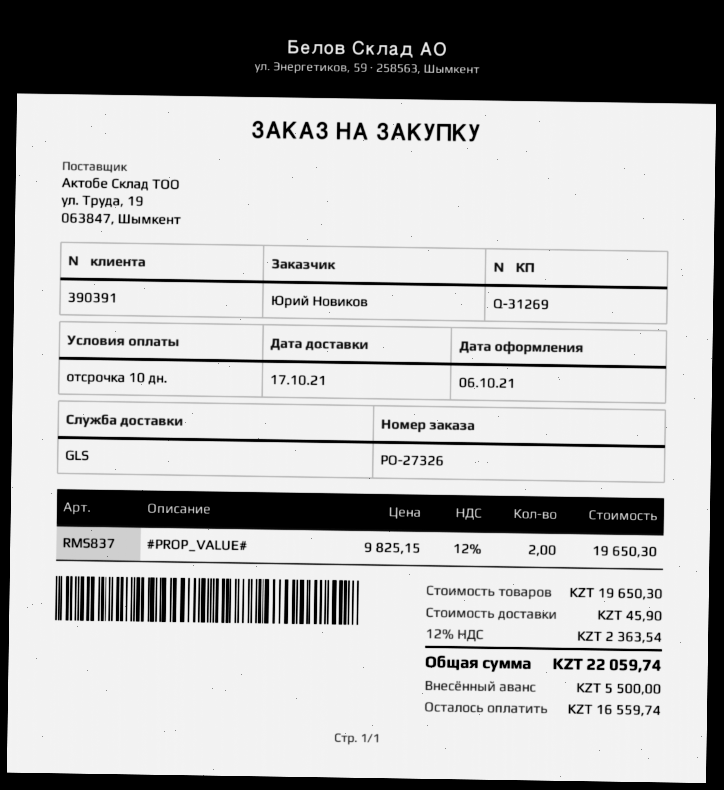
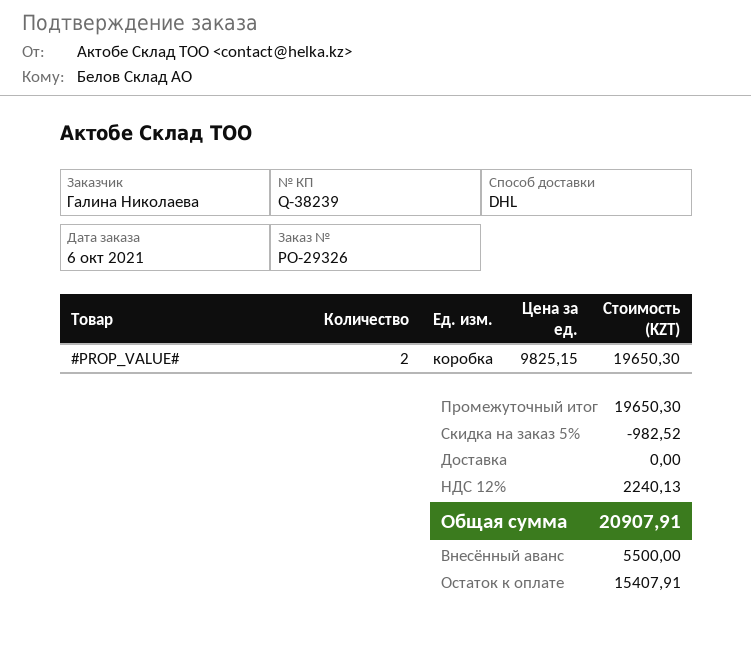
quote number: Q-31269 -> Q-38239
order number: PO-27326 -> PO-29326
ordered by: Юрий Новиков -> Галина Николаева
shipping method: GLS -> DHL
discount: none -> 5% = 982.52
shipping: 45.90 -> 0.00
tax: 12% = 2363.54 -> 12% = 2240.13
total: 22059.74 -> 20907.91
balance: 16559.74 -> 15407.91

